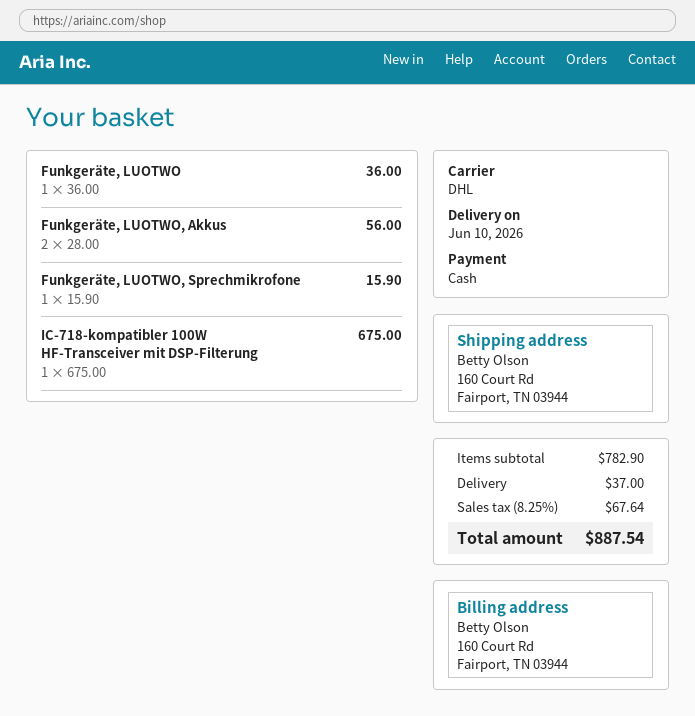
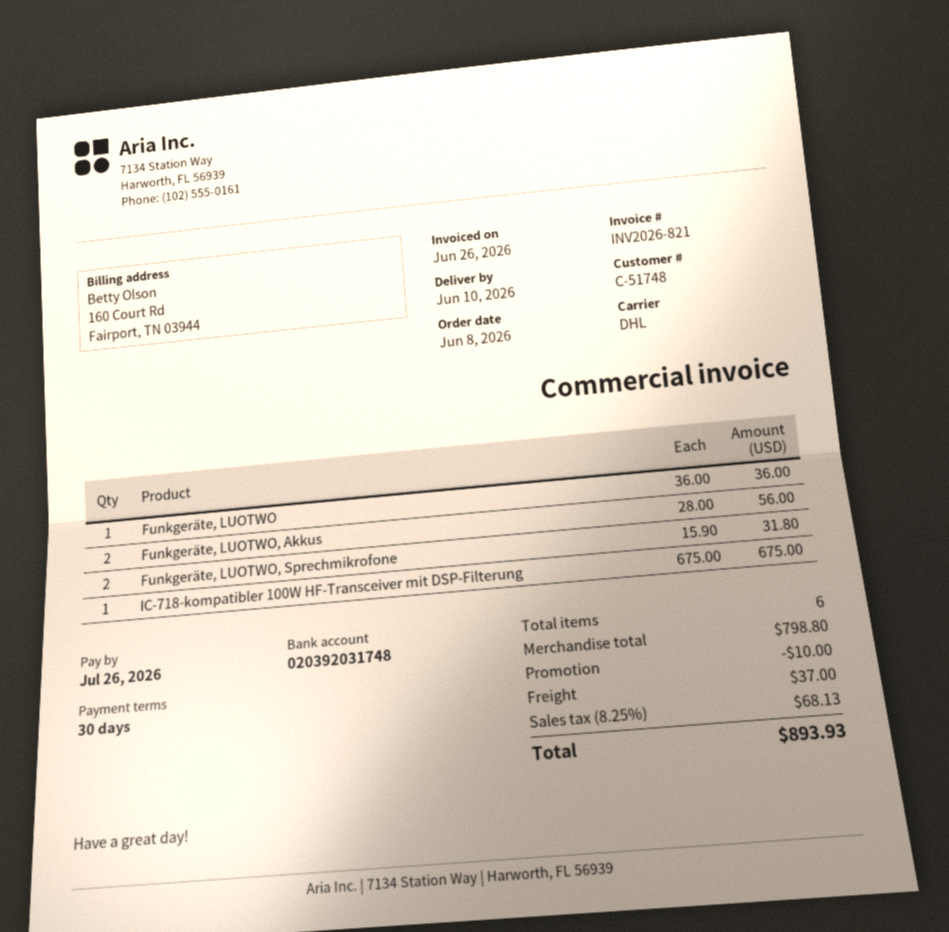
Funkgeräte, LUOTWO, Sprechmikrofone: 1 x 15.90 = 15.90 -> 2 x 15.90 = 31.80
subtotal: 782.90 -> 798.80
discount: none -> 10.00
tax: 8.25% = 67.64 -> 8.25% = 68.13
total: 887.54 -> 893.93

